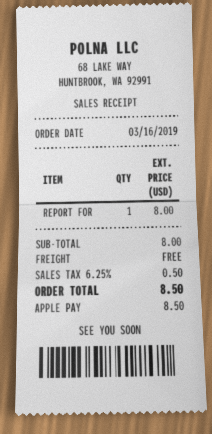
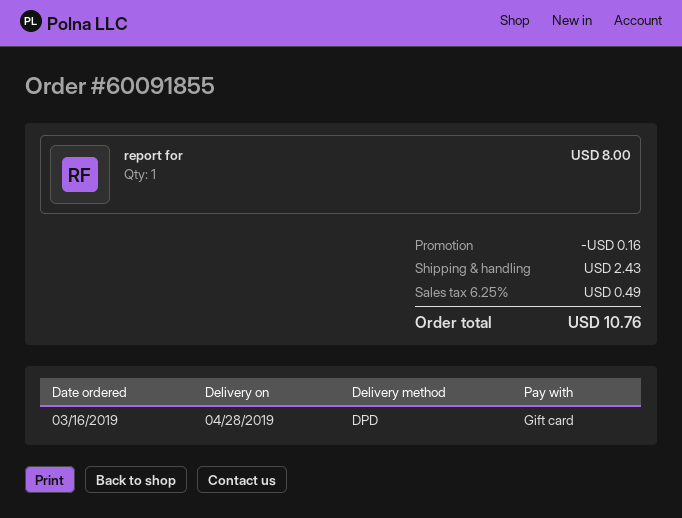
payment method: Apple Pay -> gift card
discount: none -> 0.16
shipping: 0.00 -> 2.43
tax: 6.25% = 0.50 -> 6.25% = 0.49
total: 8.50 -> 10.76

